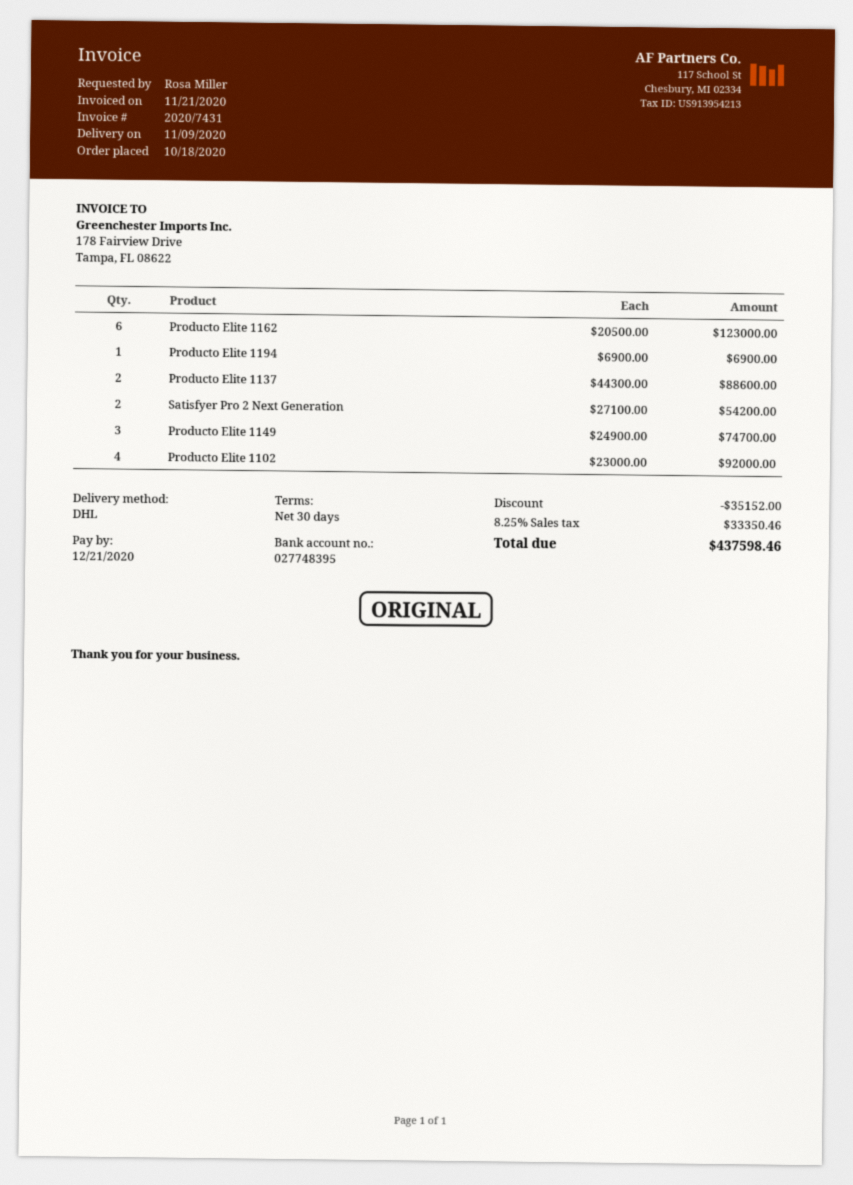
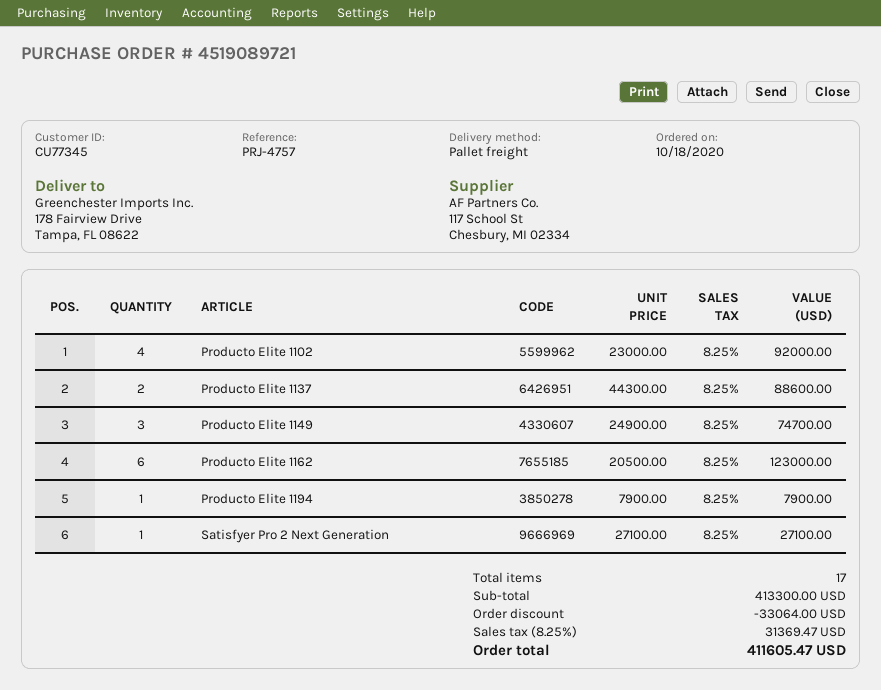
shipping method: DHL -> pallet freight
Producto Elite 1194: 1 x 6900.00 = 6900.00 -> 1 x 7900.00 = 7900.00
Satisfyer Pro 2 Next Generation: 2 x 27100.00 = 54200.00 -> 1 x 27100.00 = 27100.00
discount: 35152.00 -> 33064.00
tax: 8.25% = 33350.46 -> 8.25% = 31369.47
total: 437598.46 -> 411605.47

